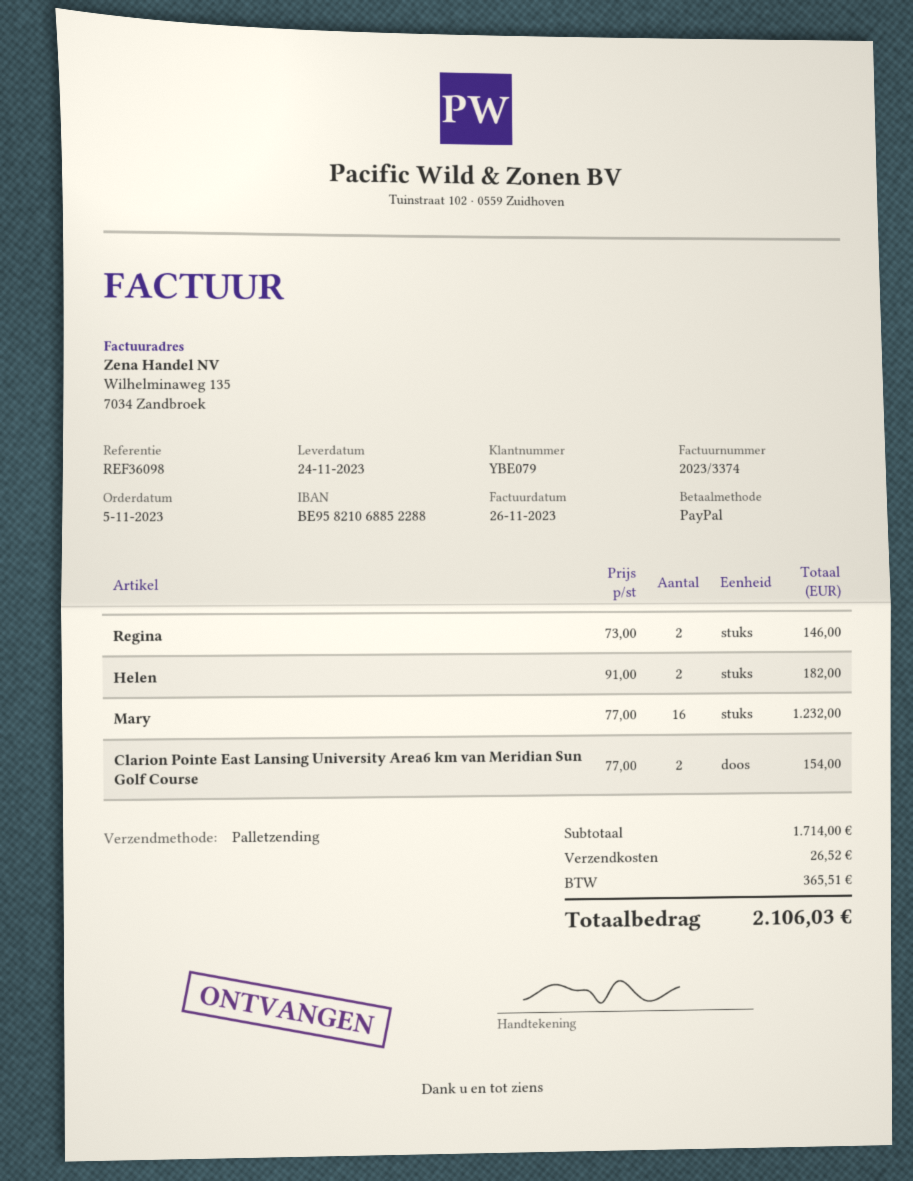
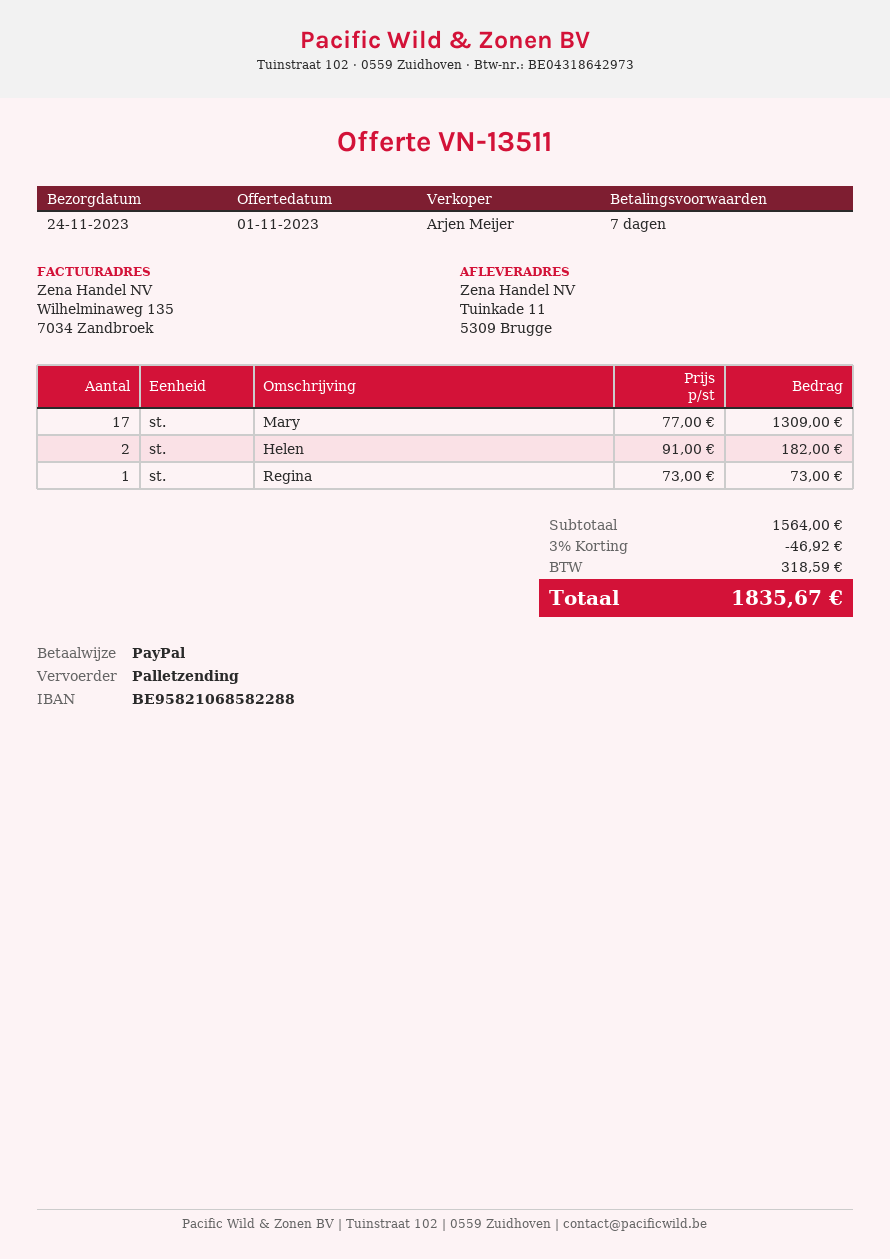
bank account: BE95821068852288 -> BE95821068582288
Regina: 2 x 73.00 = 146.00 -> 1 x 73.00 = 73.00
Mary: 16 x 77.00 = 1232.00 -> 17 x 77.00 = 1309.00
Clarion Pointe East Lansing University Area6 km van Meridian Sun Golf Course: 2 x 77.00 = 154.00 -> none
subtotal: 1714.00 -> 1564.00
discount: none -> 3% = 46.92
shipping: 26.52 -> none
tax: 365.51 -> 318.59
total: 2106.03 -> 1835.67

